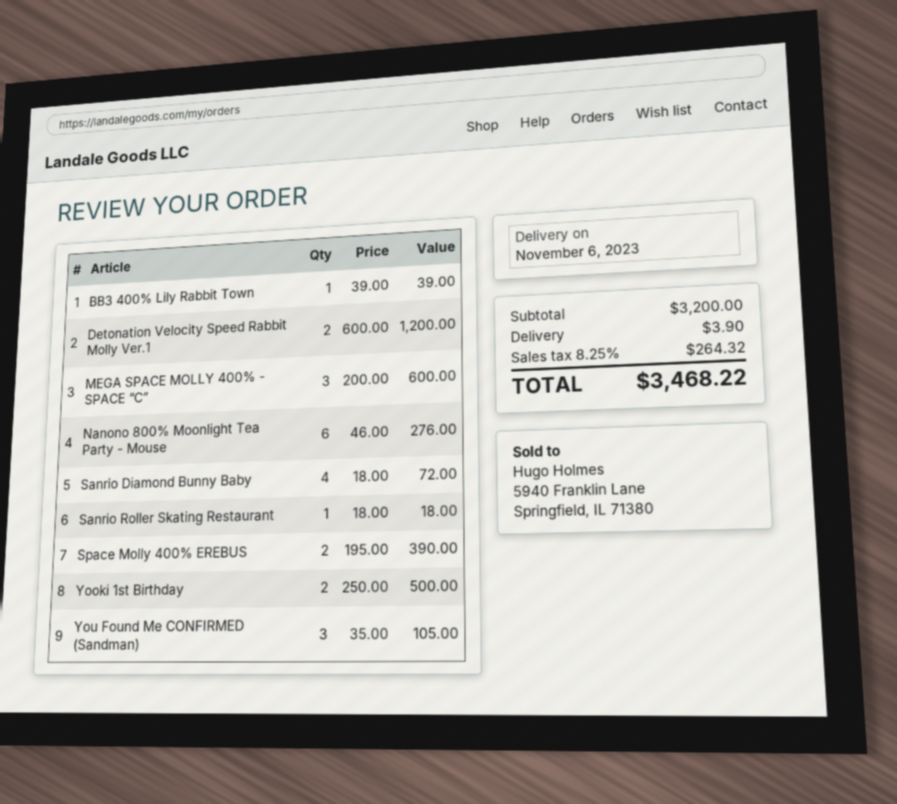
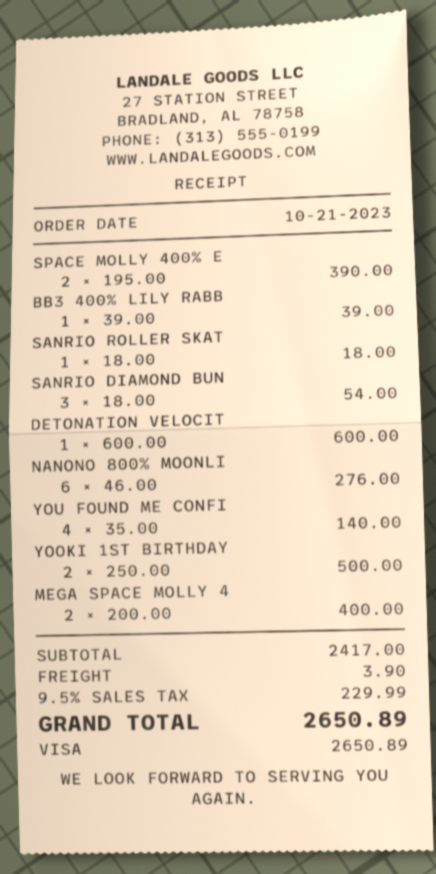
Detonation Velocity Speed Rabbit Molly Ver.1: 2 x 600.00 = 1200.00 -> 1 x 600.00 = 600.00
MEGA SPACE MOLLY 400% - SPACE “C”: 3 x 200.00 = 600.00 -> 2 x 200.00 = 400.00
Sanrio Diamond Bunny Baby: 4 x 18.00 = 72.00 -> 3 x 18.00 = 54.00
You Found Me CONFIRMED (Sandman): 3 x 35.00 = 105.00 -> 4 x 35.00 = 140.00
subtotal: 3200.00 -> 2417.00
tax: 8.25% = 264.32 -> 9.5% = 229.99
total: 3468.22 -> 2650.89

